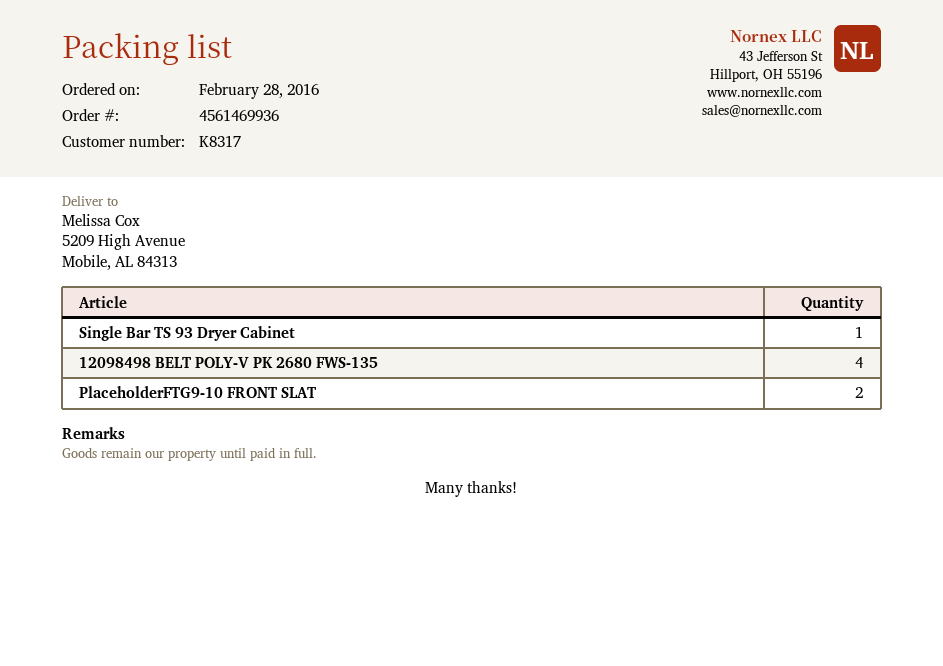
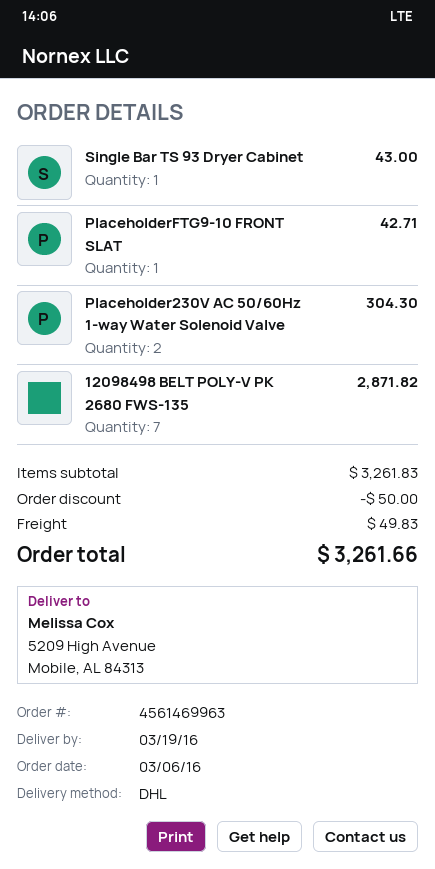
order number: 4561469936 -> 4561469963
order date: 2016-02-28 -> 2016-03-06
12098498 BELT POLY-V PK 2680 FWS-135: 4 -> 7
PlaceholderFTG9-10 FRONT SLAT: 2 -> 1
Placeholder230V AC 50/60Hz 1-way Water Solenoid Valve: none -> 2

